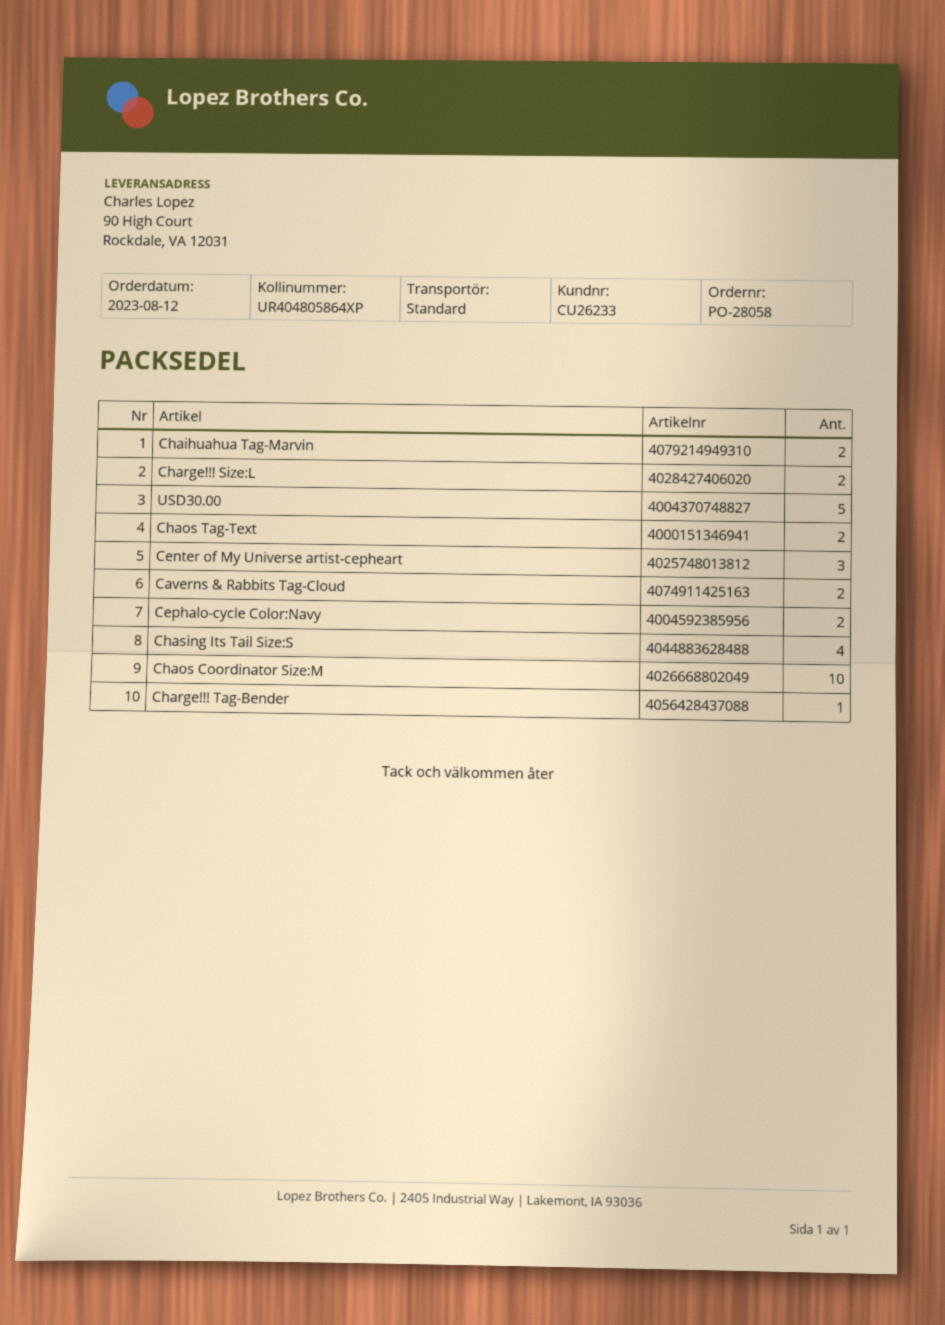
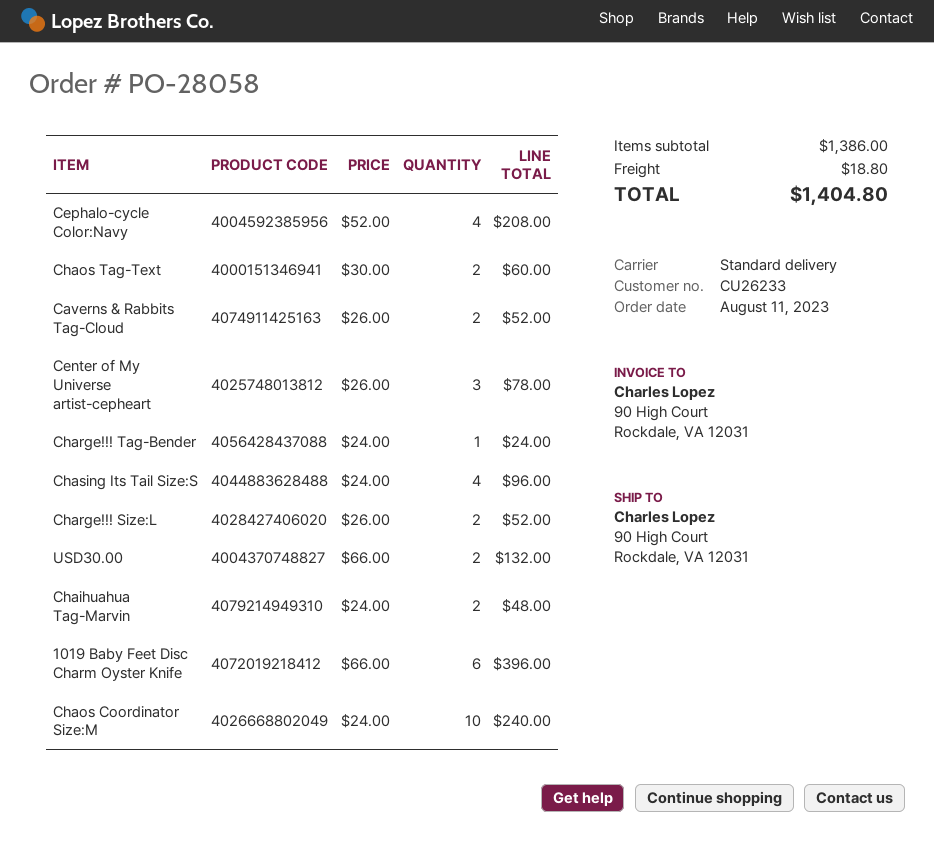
order date: 2023-08-12 -> 2023-08-11
USD30.00: 5 -> 2
Cephalo-cycle Color:Navy: 2 -> 4
1019 Baby Feet Disc Charm Oyster Knife: none -> 6

